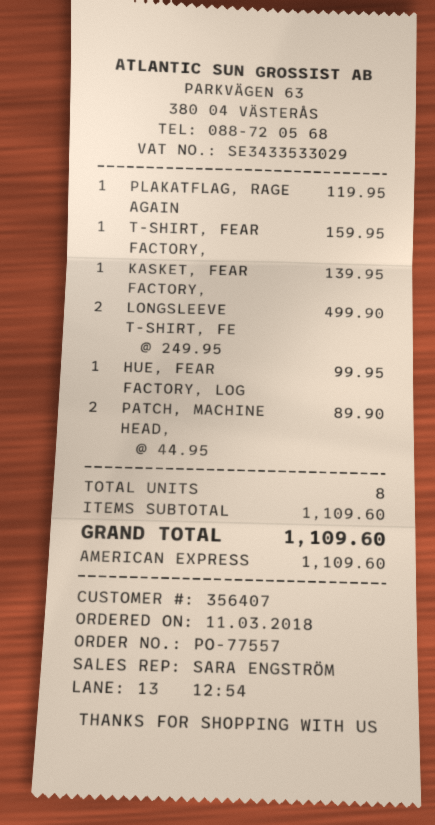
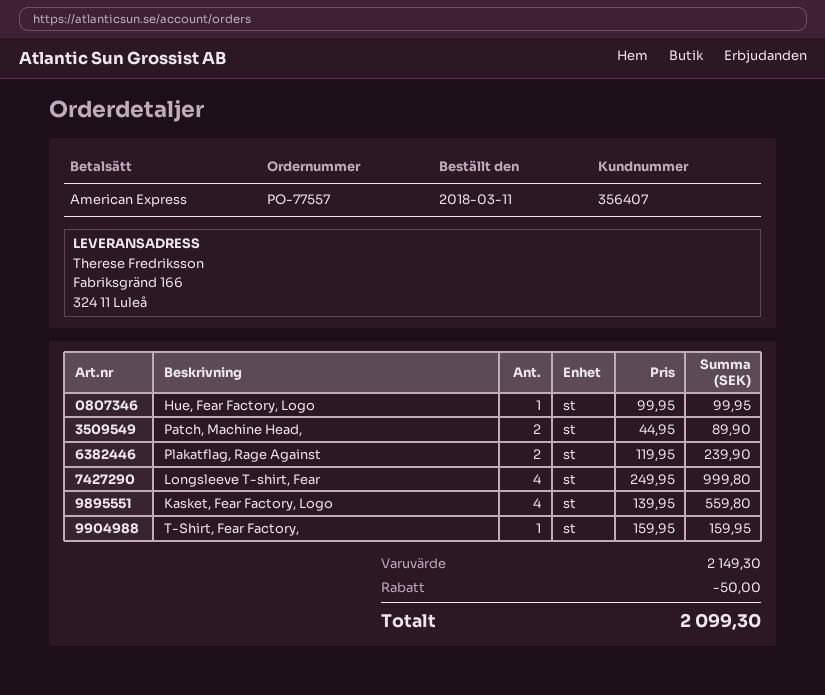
PLAKATFLAG, RAGE AGAIN: 1 x 119.95 = 119.95 -> 2 x 119.95 = 239.90
KASKET, FEAR FACTORY,: 1 x 139.95 = 139.95 -> 4 x 139.95 = 559.80
LONGSLEEVE T-SHIRT, FE: 2 x 249.95 = 499.90 -> 4 x 249.95 = 999.80
subtotal: 1109.60 -> 2149.30
discount: none -> 50.00
total: 1109.60 -> 2099.30

